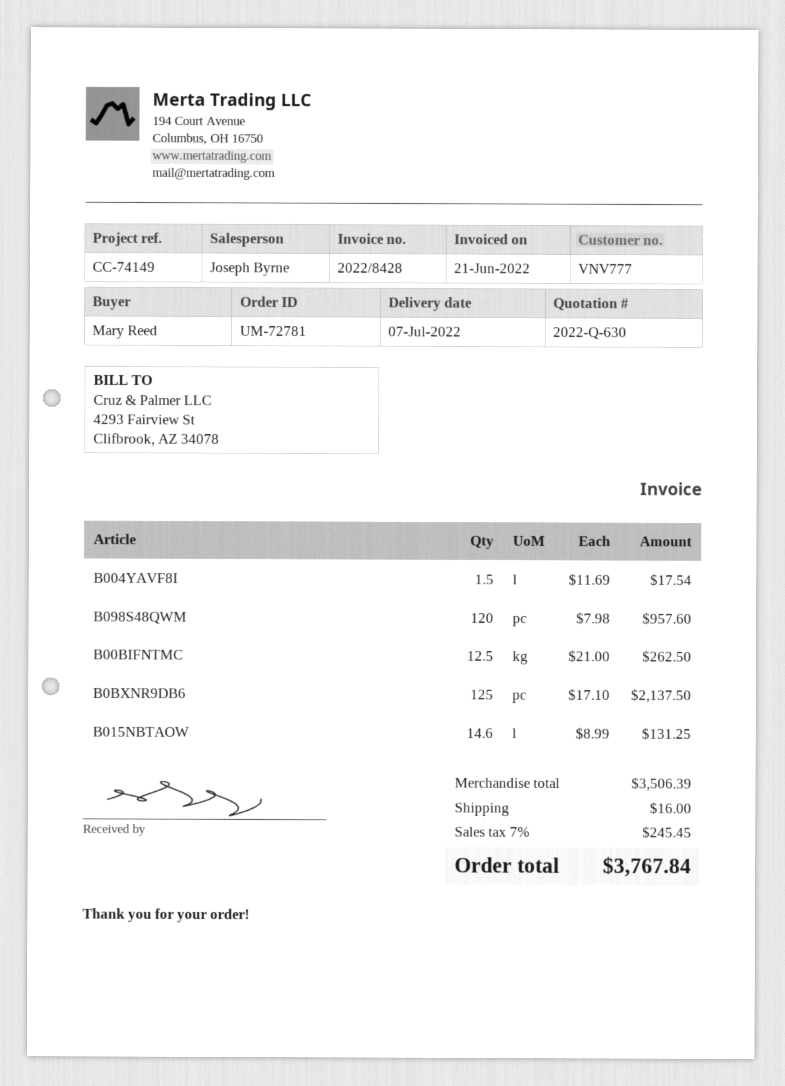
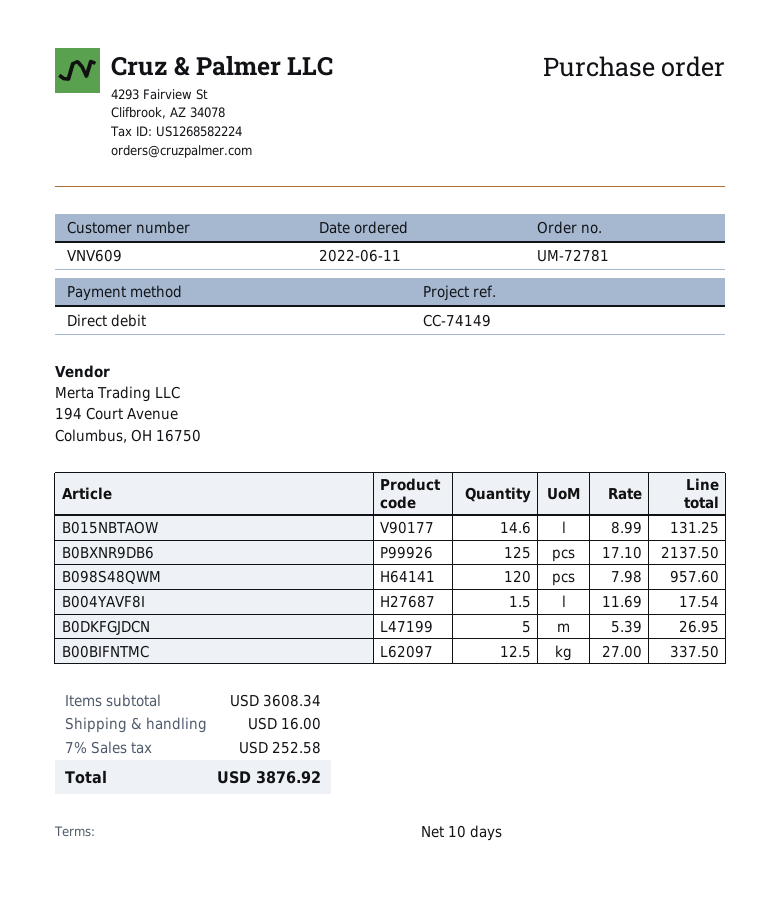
customer number: VNV777 -> VNV609
B00BIFNTMC: 12.5 x 21.00 = 262.50 -> 12.5 x 27.00 = 337.50
B0DKFGJDCN: none -> 5 x 5.39 = 26.95
subtotal: 3506.39 -> 3608.34
tax: 7% = 245.45 -> 7% = 252.58
total: 3767.84 -> 3876.92

